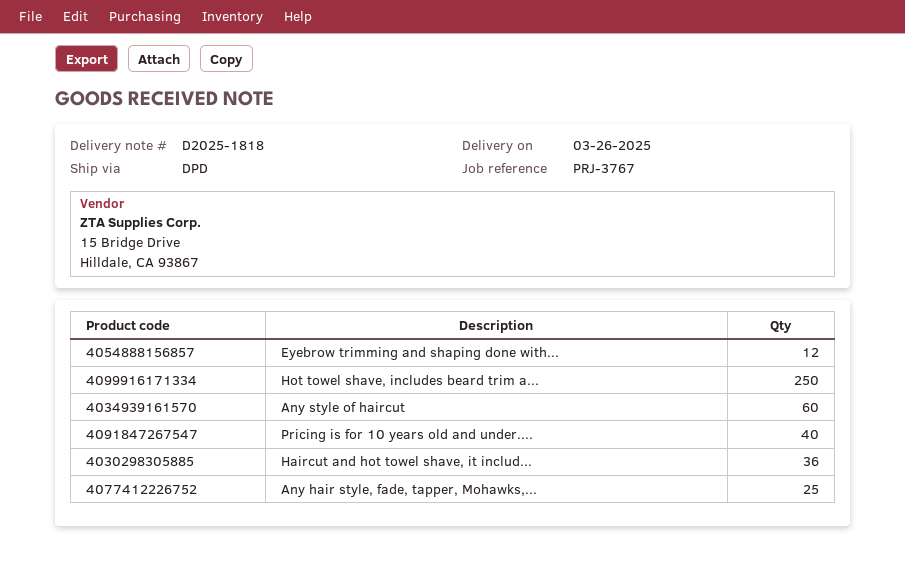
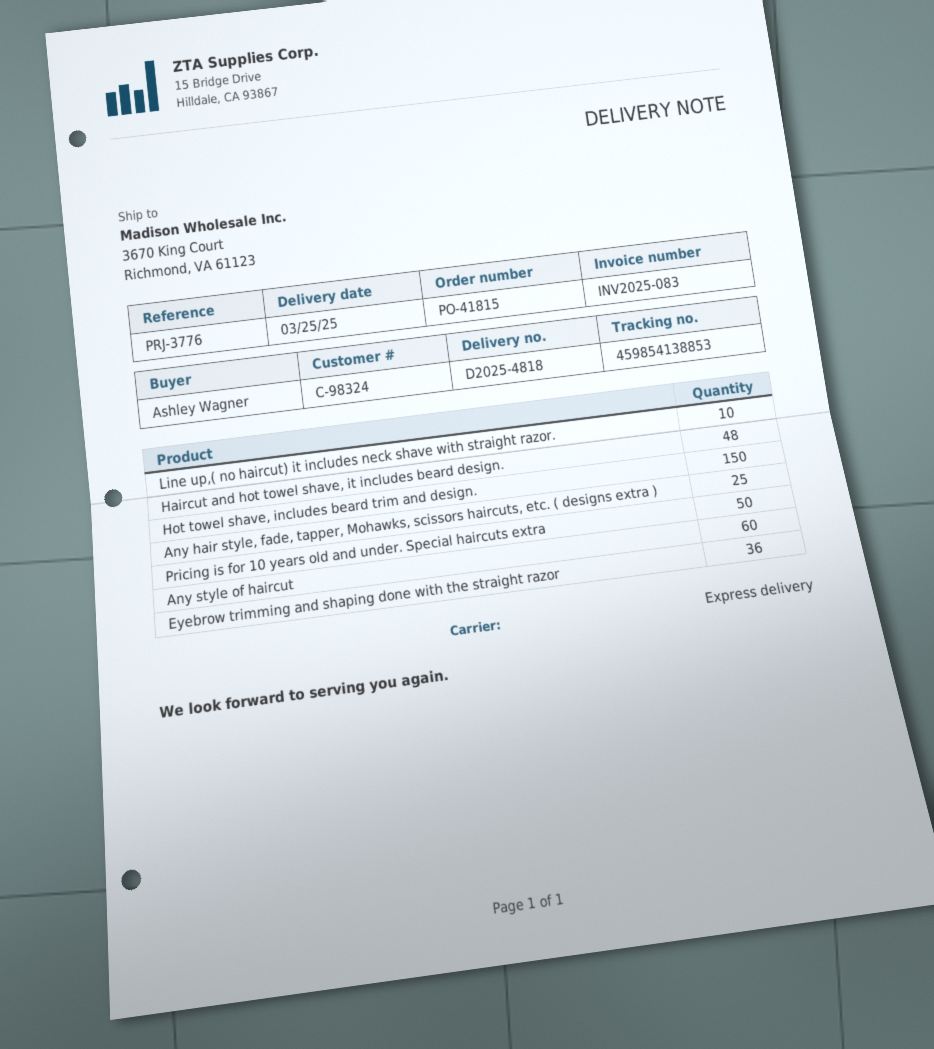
delivery note number: D2025-1818 -> D2025-4818
delivery date: 2025-03-26 -> 2025-03-25
reference: PRJ-3767 -> PRJ-3776
shipping method: DPD -> express
Eyebrow trimming and shaping done with...: 12 -> 36
Hot towel shave, includes beard trim a...: 250 -> 150
Pricing is for 10 years old and under....: 40 -> 50
Haircut and hot towel shave, it includ...: 36 -> 48
Line up,( no haircut) it includes neck shave with straight razor.: none -> 10

